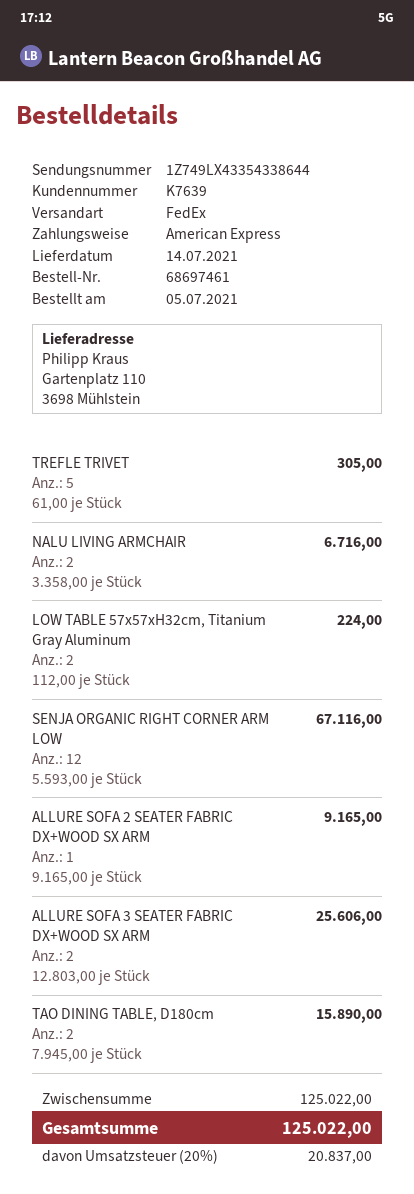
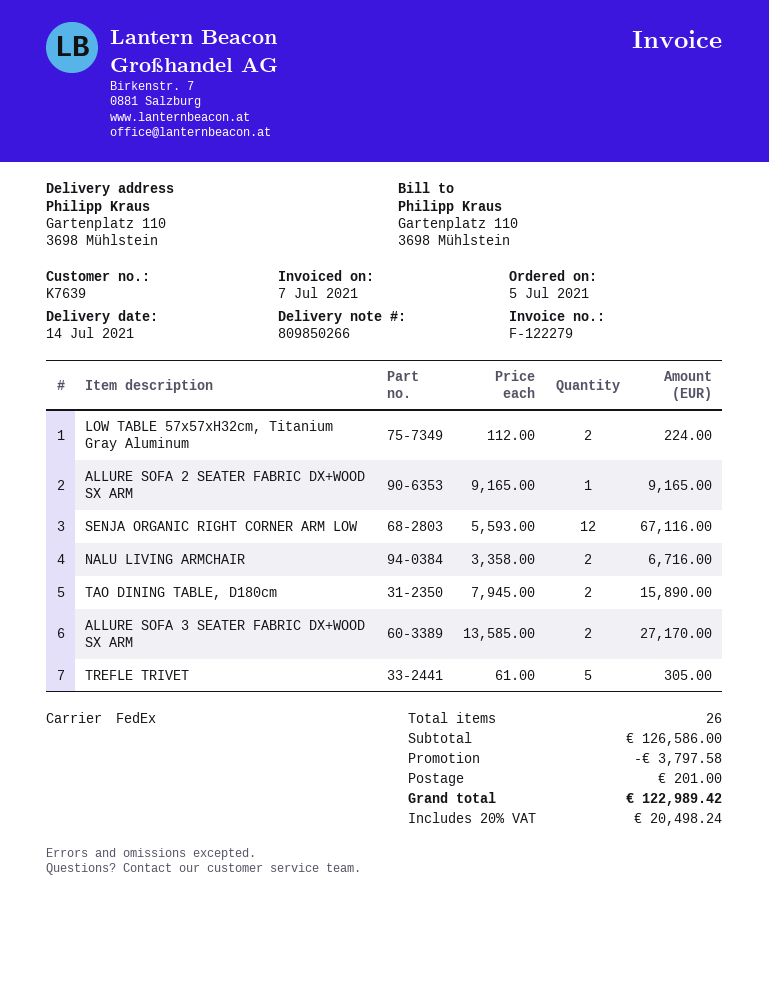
ALLURE SOFA 3 SEATER FABRIC DX+WOOD SX ARM: 2 x 12803.00 = 25606.00 -> 2 x 13585.00 = 27170.00
subtotal: 125022.00 -> 126586.00
discount: none -> 3797.58
shipping: none -> 201.00
tax: 20% = 20837.00 -> 20% = 20498.24
total: 125022.00 -> 122989.42

